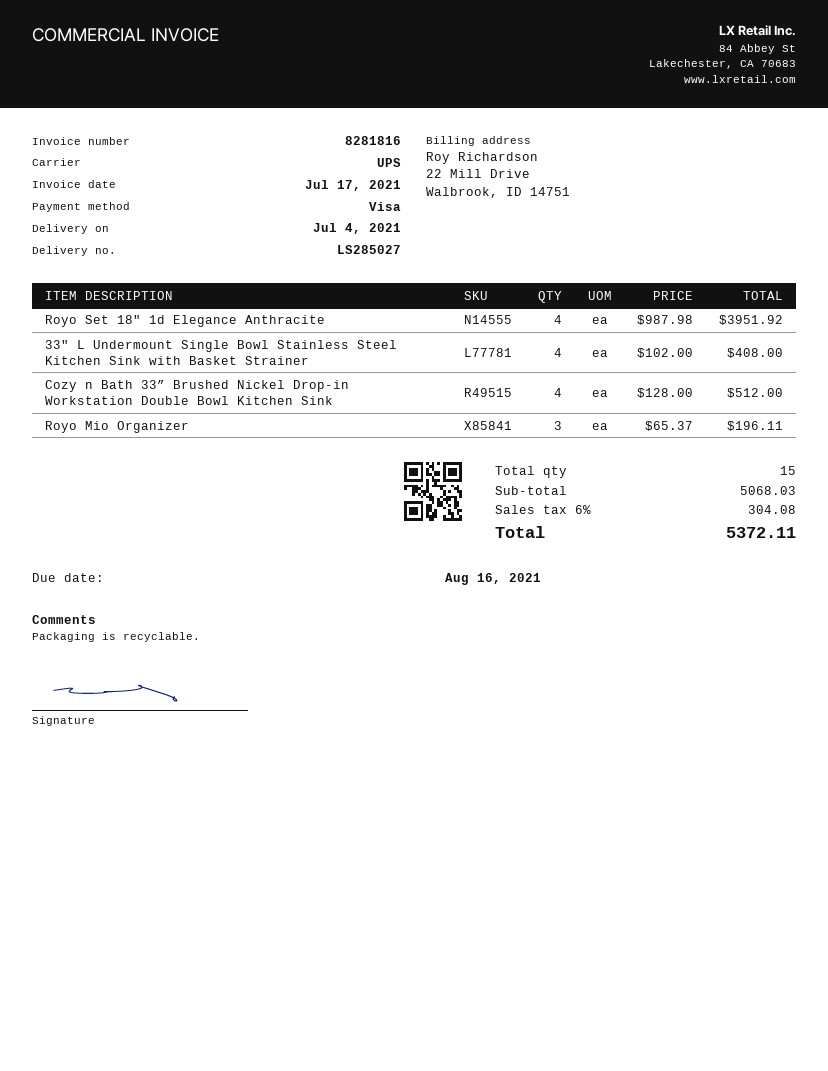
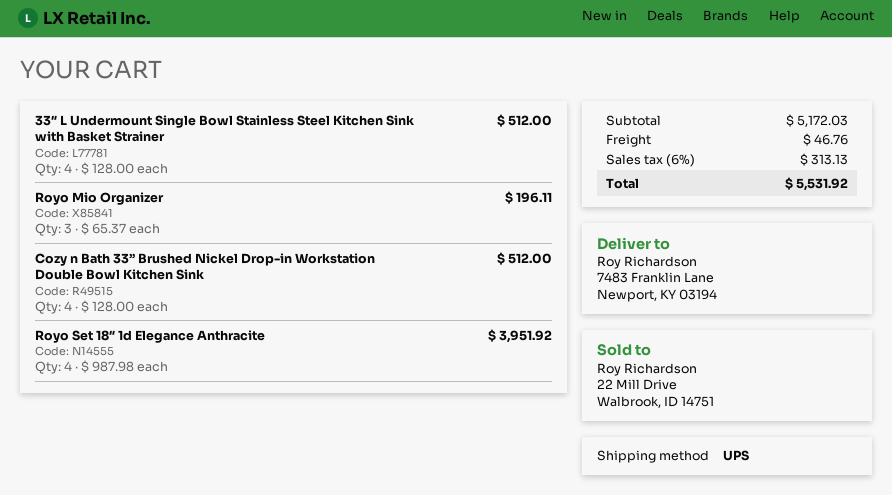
33″ L Undermount Single Bowl Stainless Steel Kitchen Sink with Basket Strainer: 4 x 102.00 = 408.00 -> 4 x 128.00 = 512.00
subtotal: 5068.03 -> 5172.03
shipping: none -> 46.76
tax: 6% = 304.08 -> 6% = 313.13
total: 5372.11 -> 5531.92

